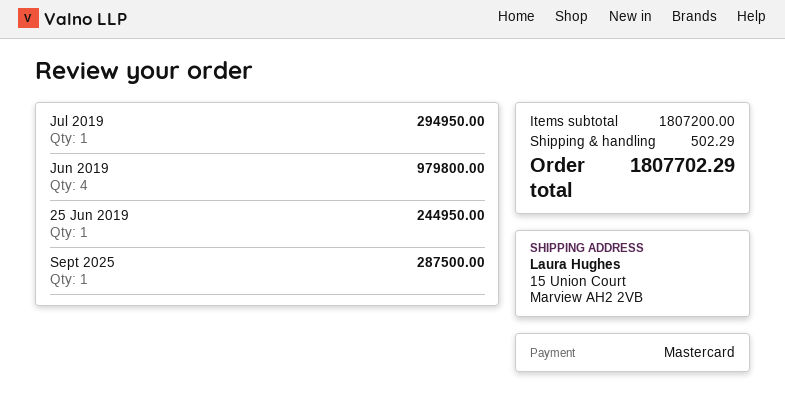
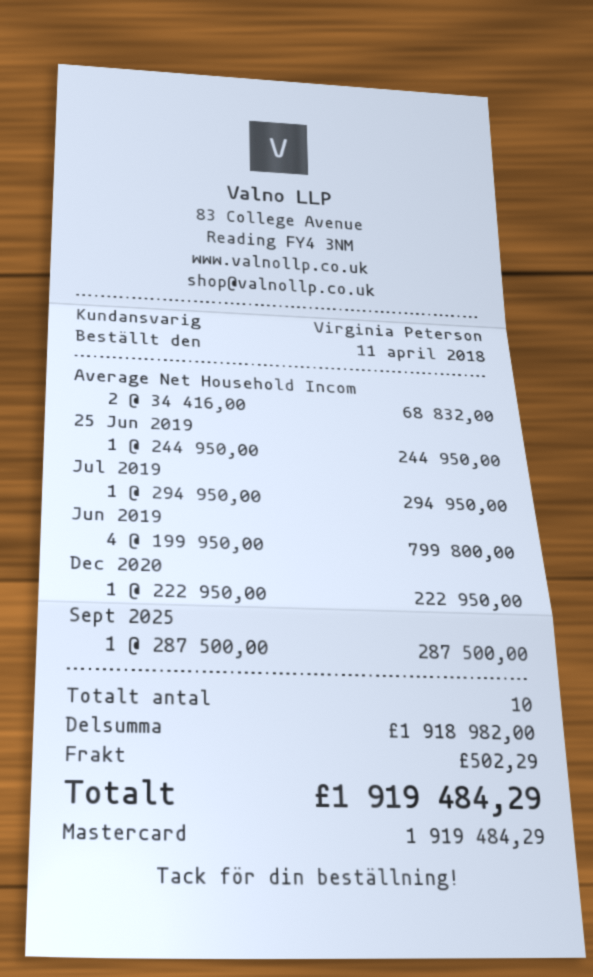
Jun 2019: 4 for 979800.00 -> 4 for 799800.00
Average Net Household Incom: none -> 2 for 68832.00
Dec 2020: none -> 1 for 222950.00
subtotal: 1807200.00 -> 1918982.00
total: 1807702.29 -> 1919484.29

